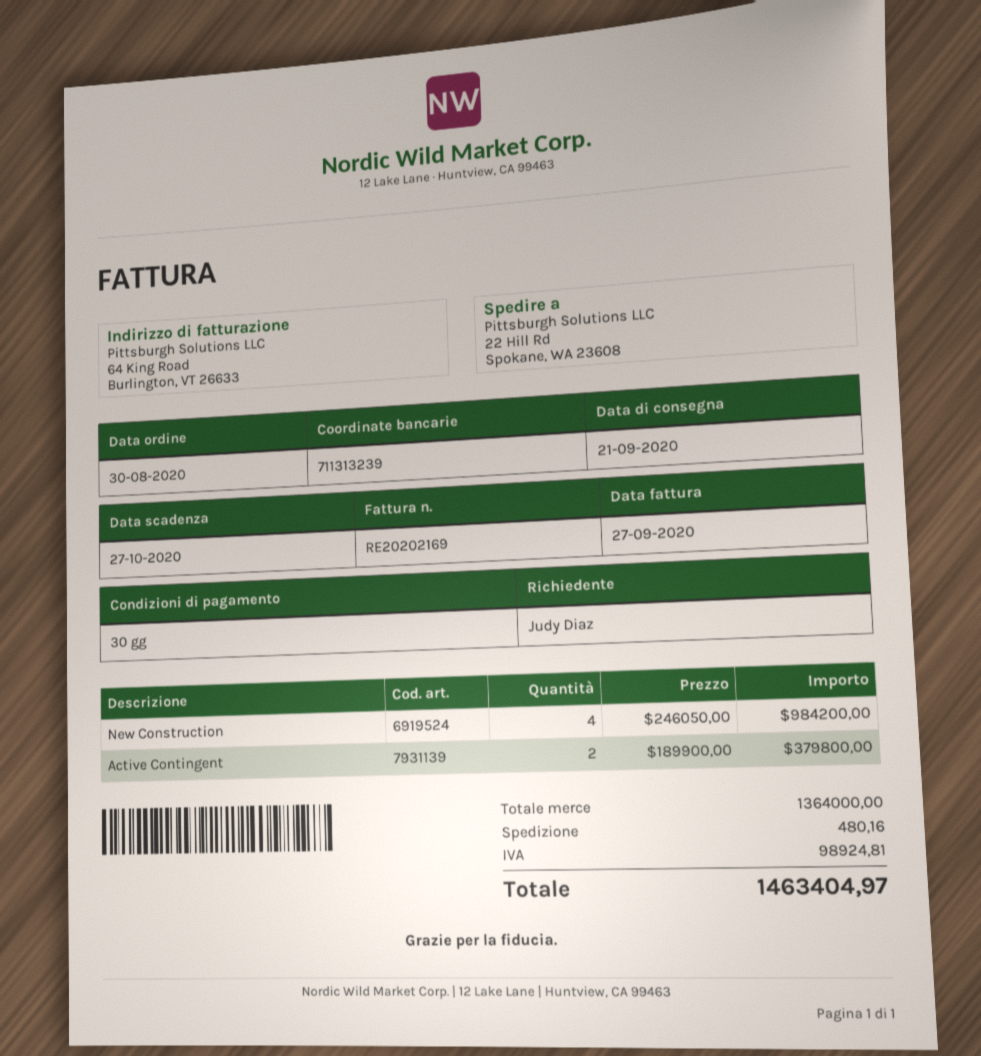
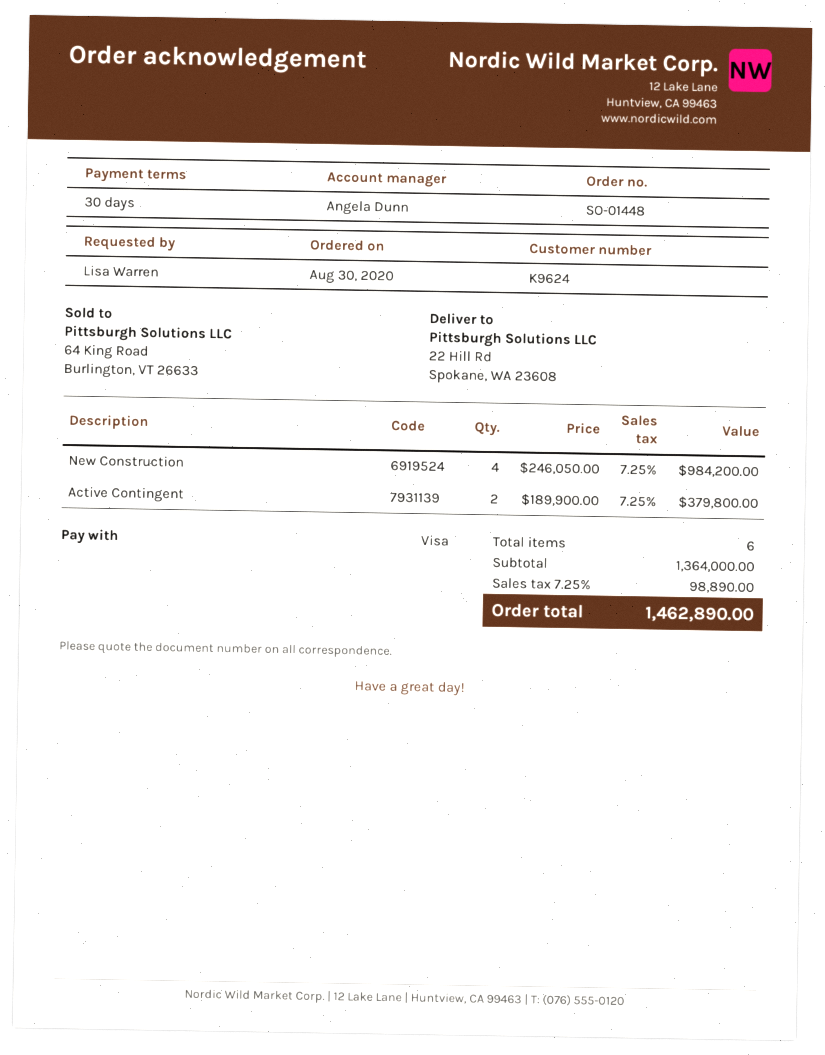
ordered by: Judy Diaz -> Lisa Warren
shipping: 480.16 -> none
tax: 98924.81 -> 98890.00
total: 1463404.97 -> 1462890.00

